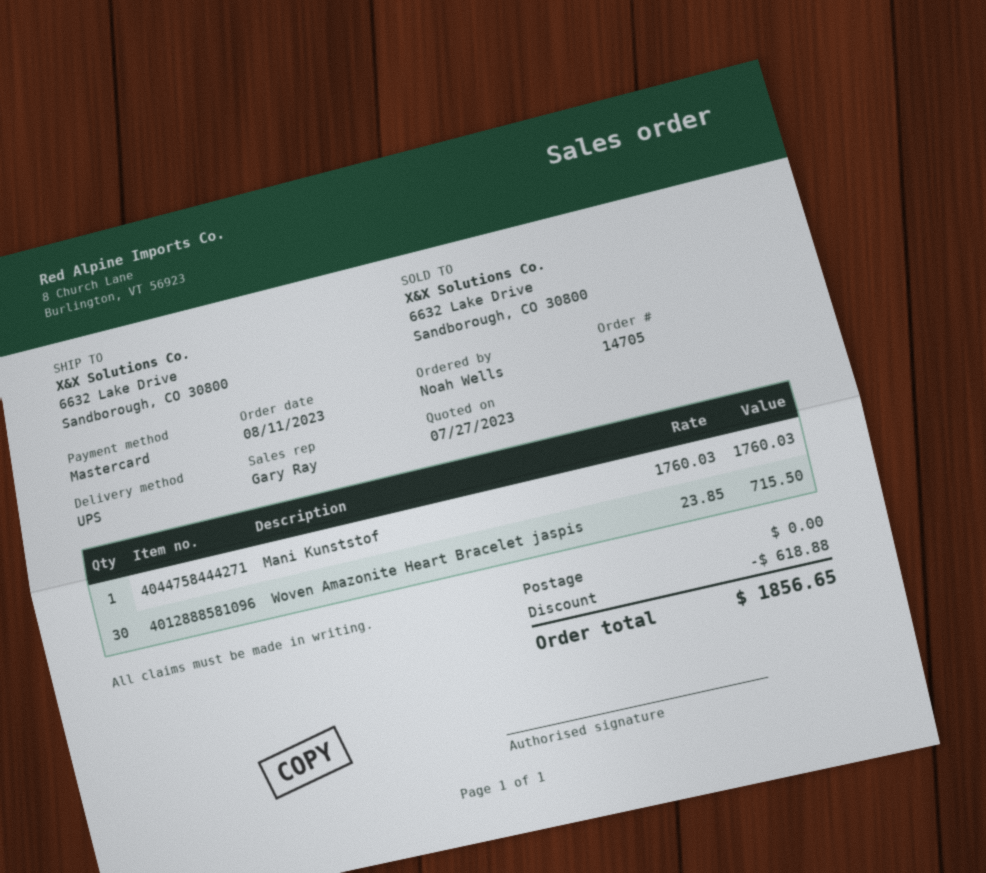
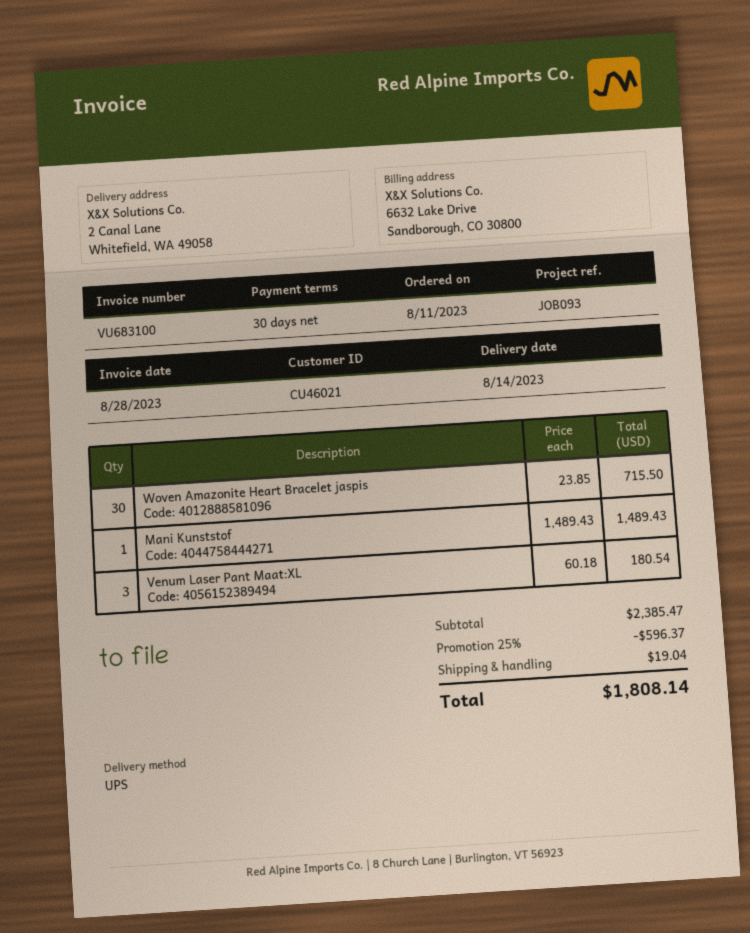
ship to: 6632 Lake Drive, Sandborough, CO 30800 -> 2 Canal Lane, Whitefield, WA 49058
Mani Kunststof: 1 x 1760.03 = 1760.03 -> 1 x 1489.43 = 1489.43
Venum Laser Pant Maat:XL: none -> 3 x 60.18 = 180.54
discount: 618.88 -> 596.37
shipping: 0.00 -> 19.04
total: 1856.65 -> 1808.14

